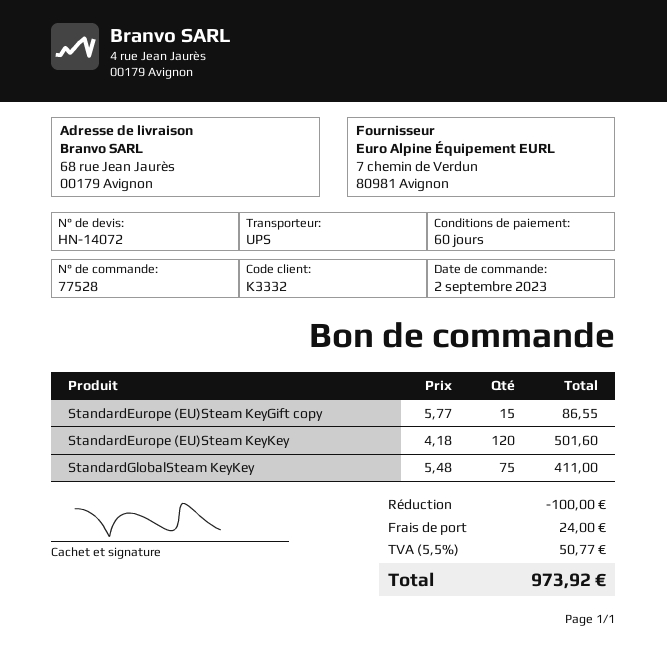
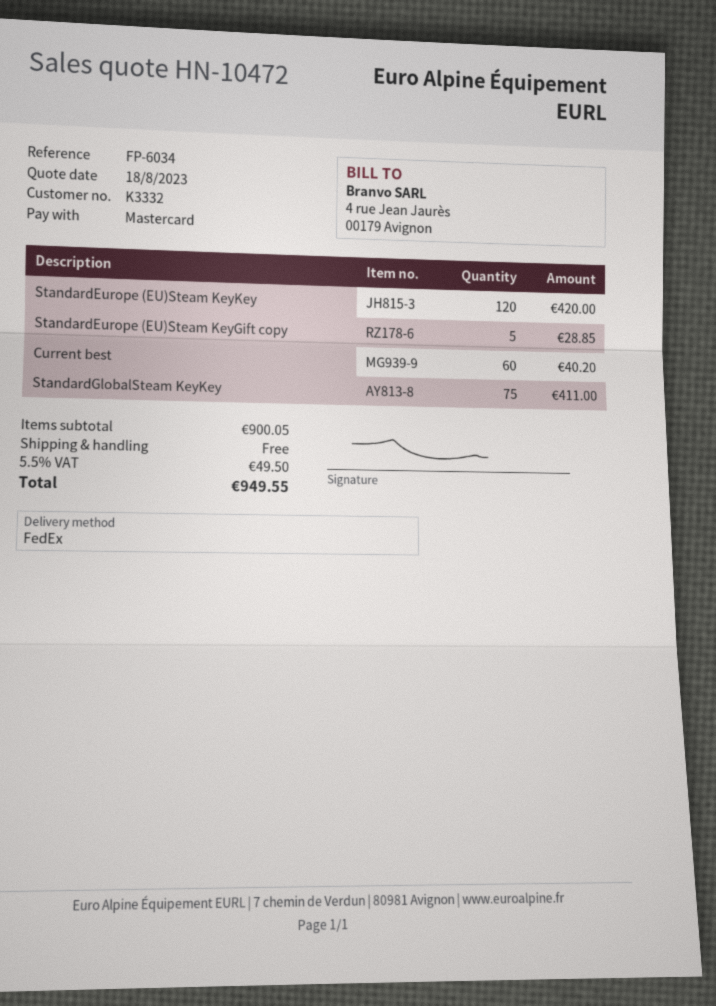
quote number: HN-14072 -> HN-10472
shipping method: UPS -> FedEx
StandardEurope (EU)Steam KeyGift copy: 15 for 86.55 -> 5 for 28.85
StandardEurope (EU)Steam KeyKey: 120 for 501.60 -> 120 for 420.00
Current best: none -> 60 for 40.20
discount: 100.00 -> none
shipping: 24.00 -> 0.00
tax: 5.5% = 50.77 -> 5.5% = 49.50
total: 973.92 -> 949.55

